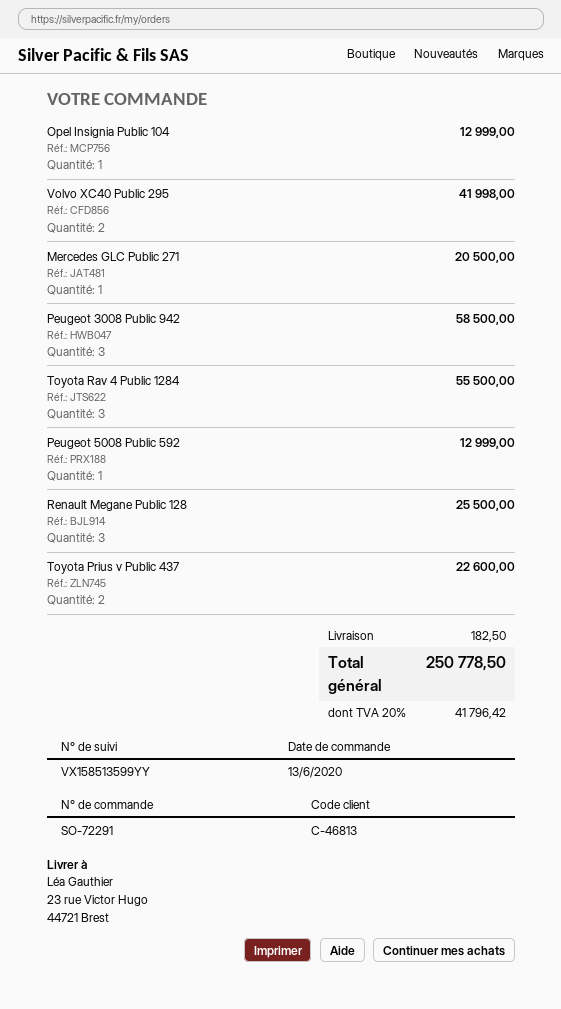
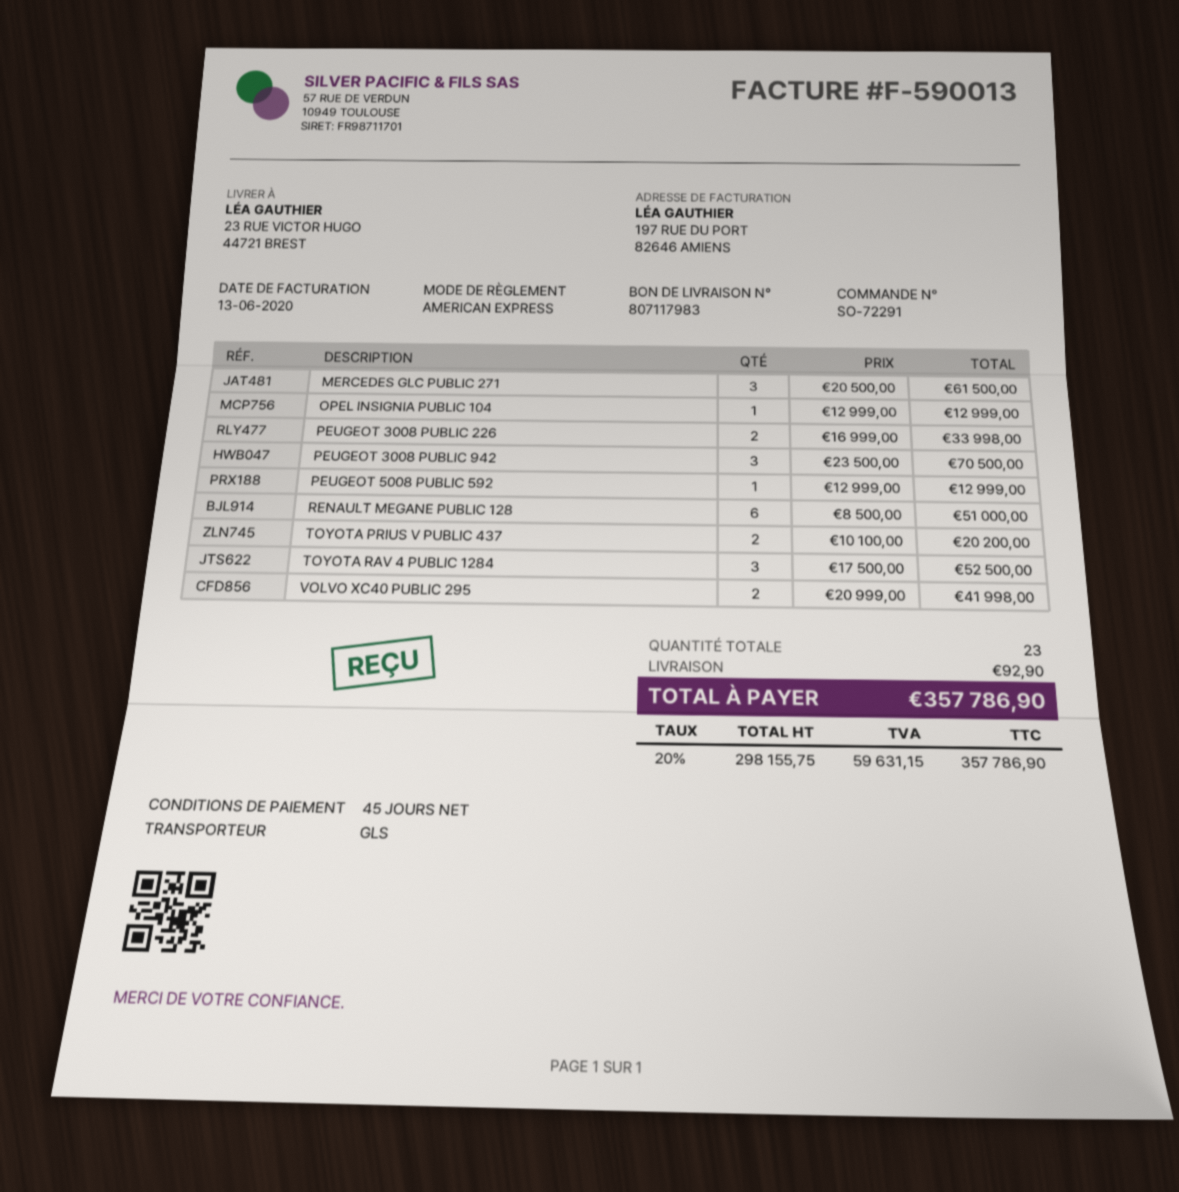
Mercedes GLC Public 271: 1 for 20500.00 -> 3 for 61500.00
Peugeot 3008 Public 942: 3 for 58500.00 -> 3 for 70500.00
Toyota Rav 4 Public 1284: 3 for 55500.00 -> 3 for 52500.00
Renault Megane Public 128: 3 for 25500.00 -> 6 for 51000.00
Toyota Prius v Public 437: 2 for 22600.00 -> 2 for 20200.00
PEUGEOT 3008 PUBLIC 226: none -> 2 for 33998.00
shipping: 182.50 -> 92.90
tax: 20% = 41796.42 -> 20% = 59631.15
total: 250778.50 -> 357786.90

